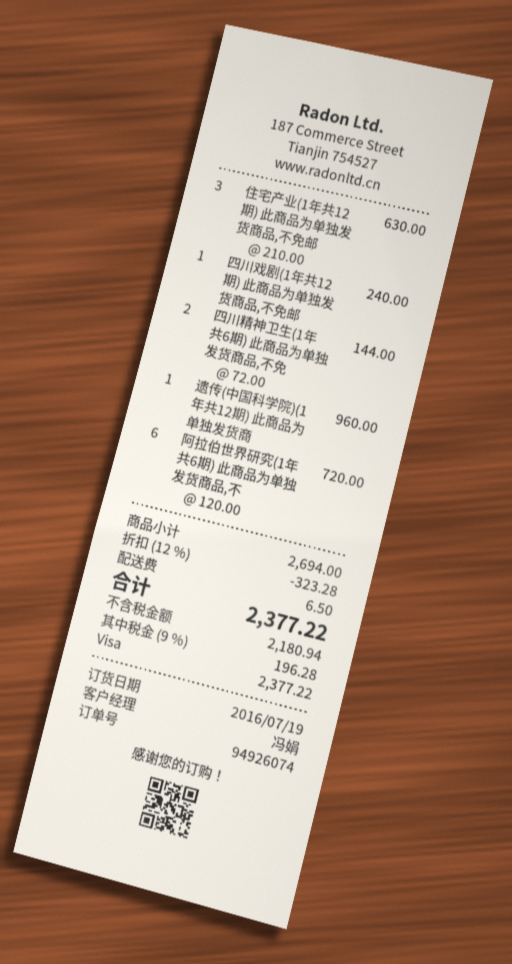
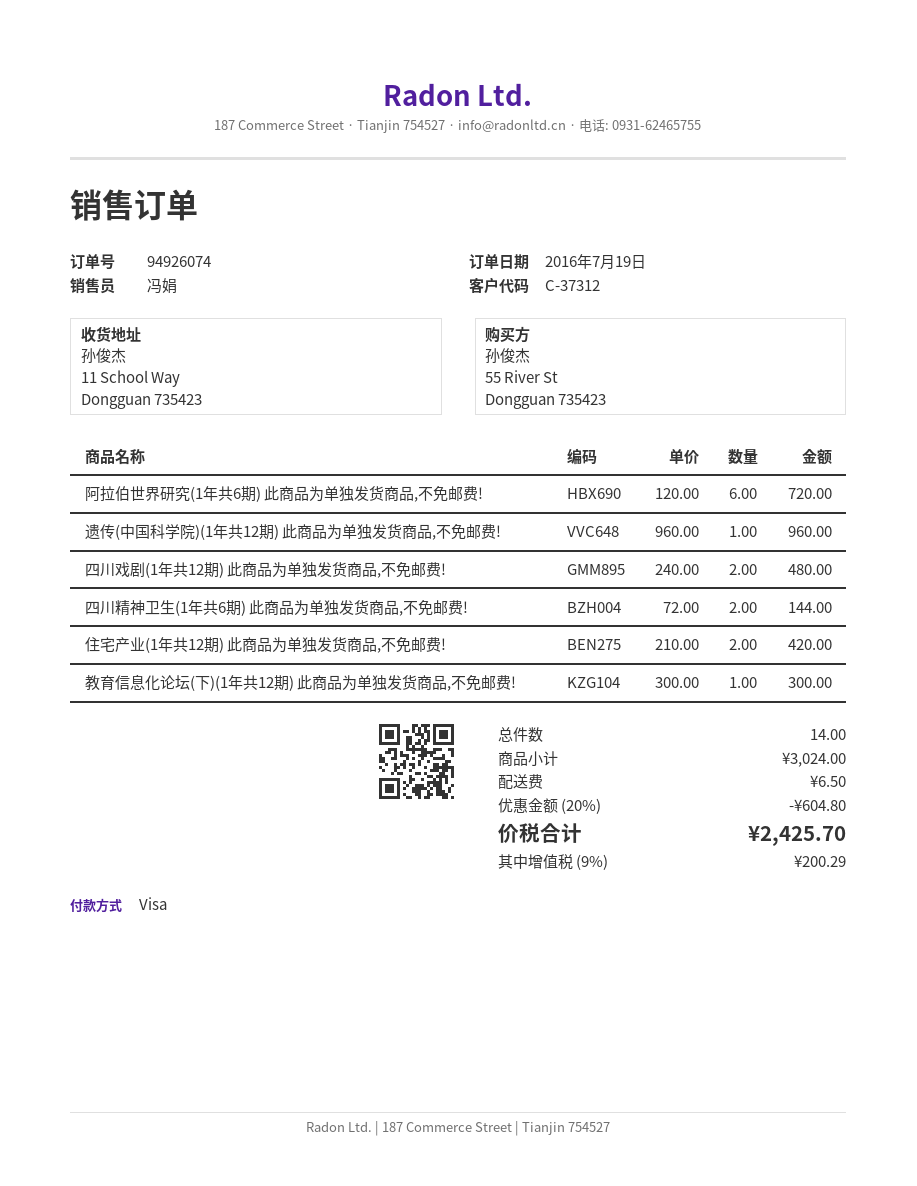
住宅产业(1年共12期) 此商品为单独发货商品,不免邮: 3 x 210.00 = 630.00 -> 2 x 210.00 = 420.00
四川戏剧(1年共12期) 此商品为单独发货商品,不免邮: 1 x 240.00 = 240.00 -> 2 x 240.00 = 480.00
教育信息化论坛(下)(1年共12期) 此商品为单独发货商品,不免邮费!: none -> 1 x 300.00 = 300.00
subtotal: 2694.00 -> 3024.00
discount: 12% = 323.28 -> 20% = 604.80
tax: 9% = 196.28 -> 9% = 200.29
total: 2377.22 -> 2425.70

